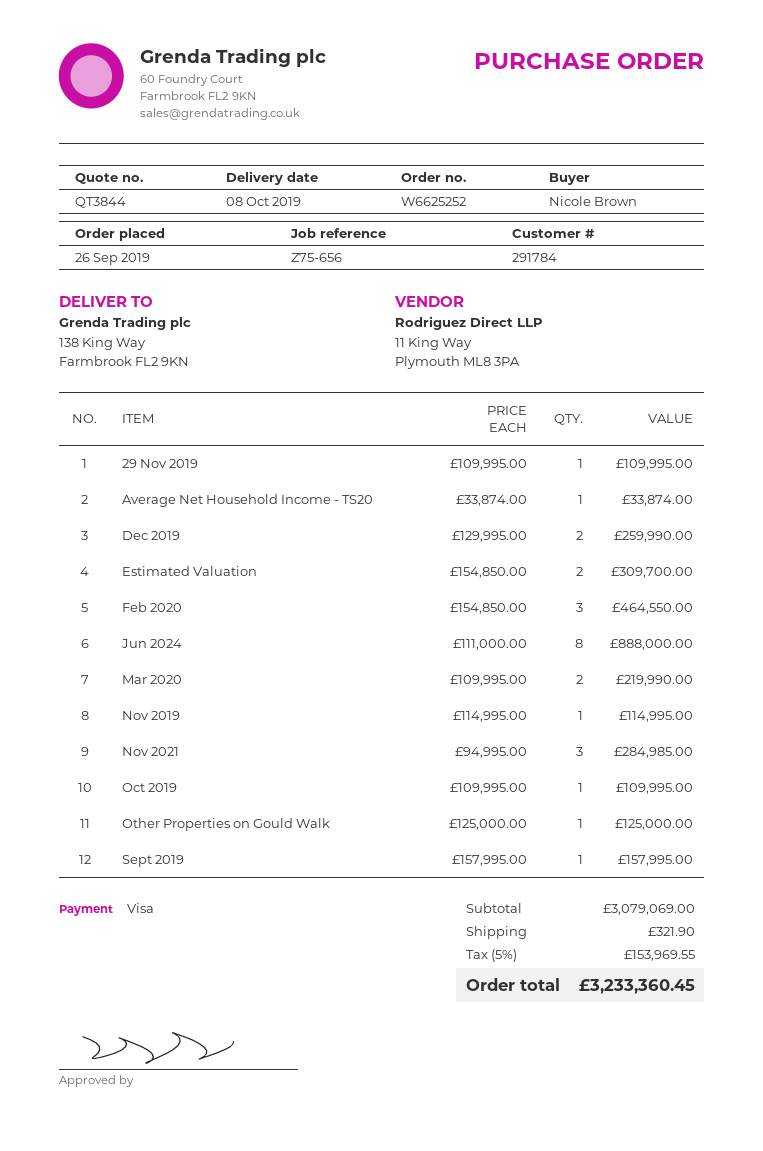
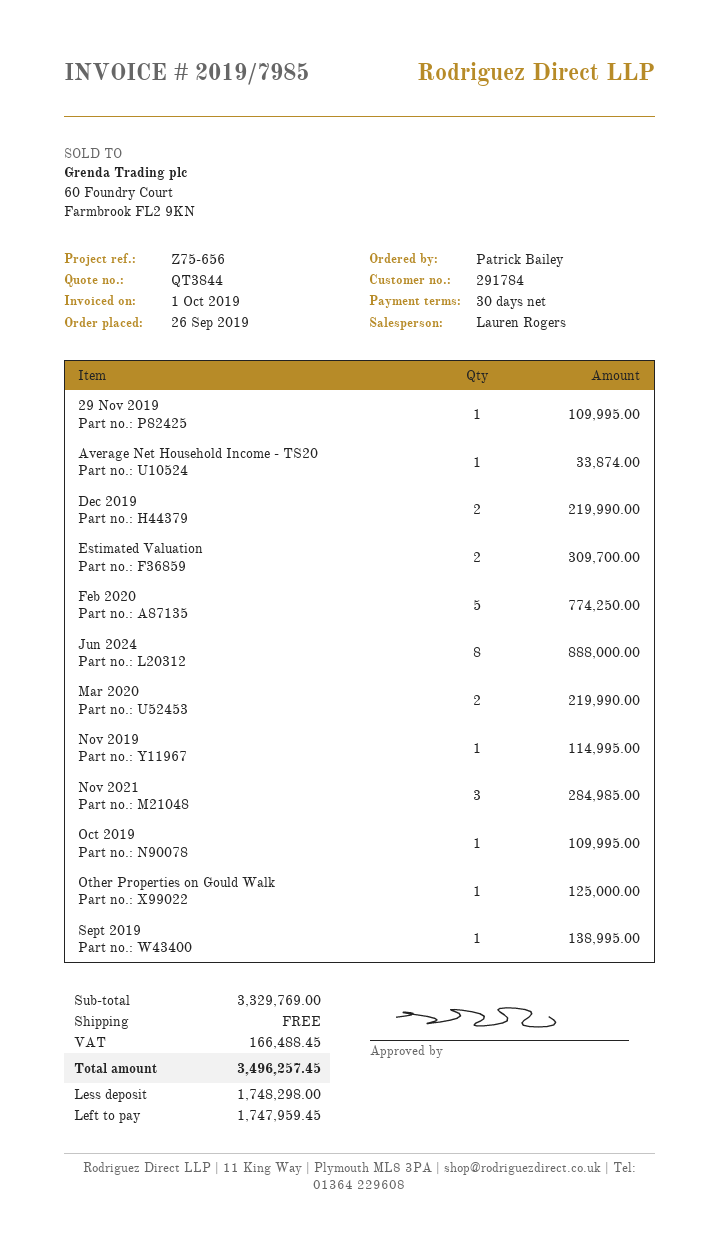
ordered by: Nicole Brown -> Patrick Bailey
Dec 2019: 2 for 259990.00 -> 2 for 219990.00
Feb 2020: 3 for 464550.00 -> 5 for 774250.00
Sept 2019: 1 for 157995.00 -> 1 for 138995.00
subtotal: 3079069.00 -> 3329769.00
shipping: 321.90 -> 0.00
tax: 153969.55 -> 166488.45
total: 3233360.45 -> 3496257.45

